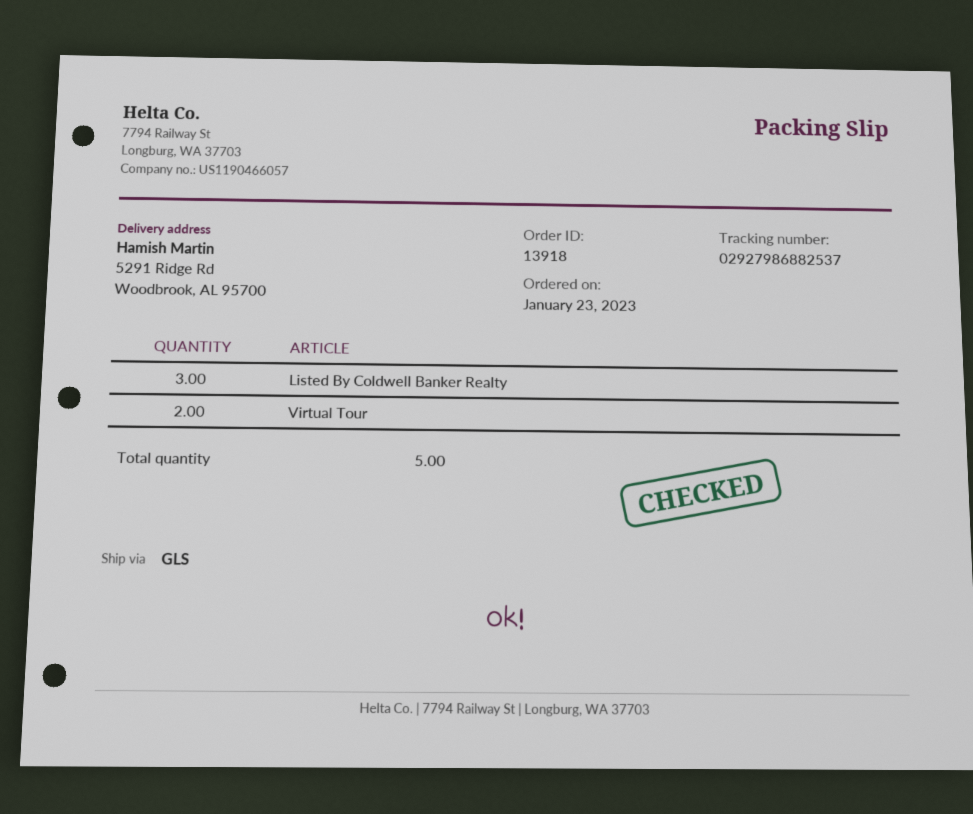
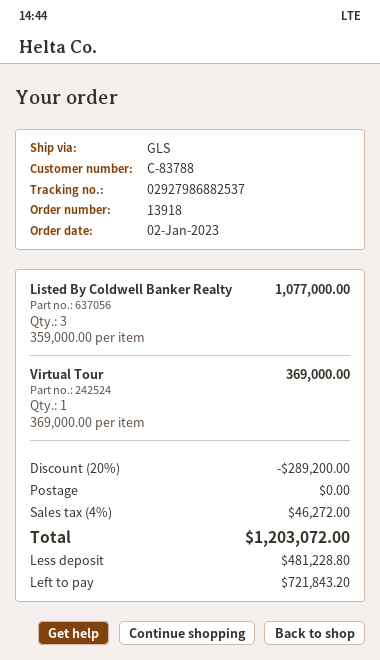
order date: 2023-01-23 -> 2023-01-02
Virtual Tour: 2 -> 1

